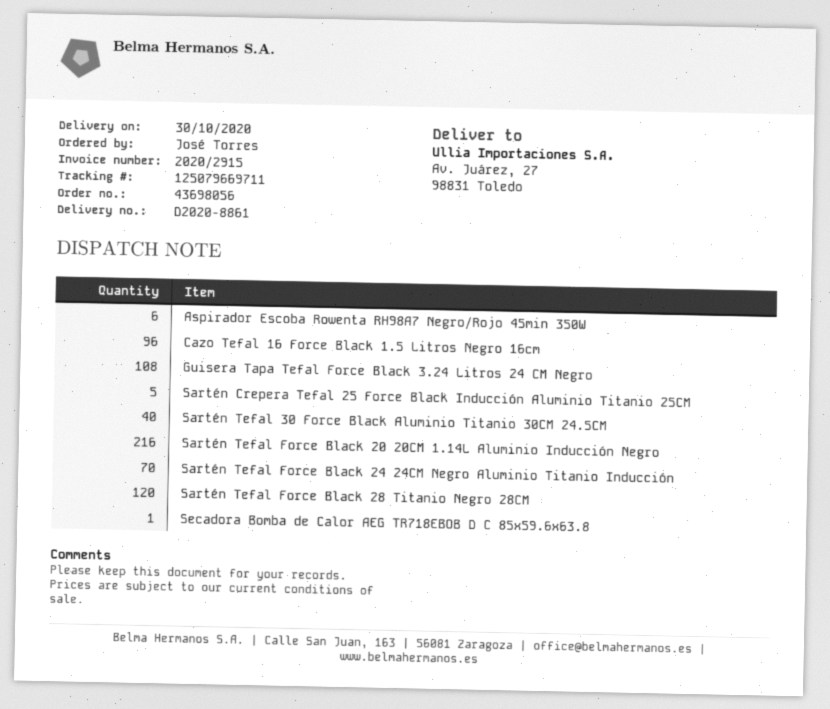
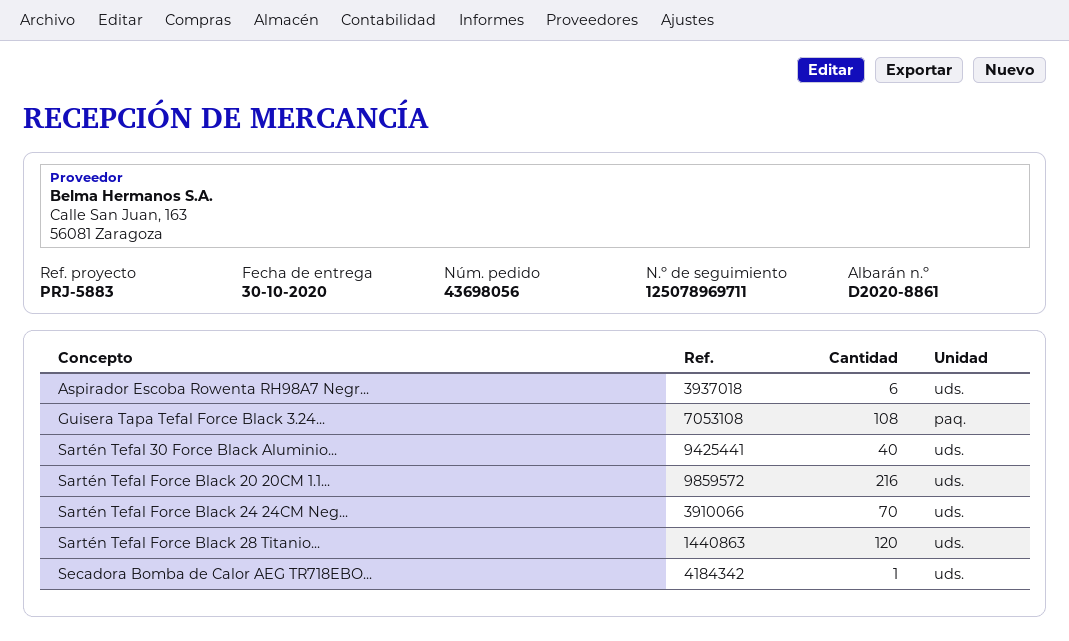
tracking number: 125079669711 -> 125078969711
Cazo Tefal 16 Force Black 1.5 Litros Negro 16cm: 96 -> none
Sartén Crepera Tefal 25 Force Black Inducción Aluminio Titanio 25CM: 5 -> none

